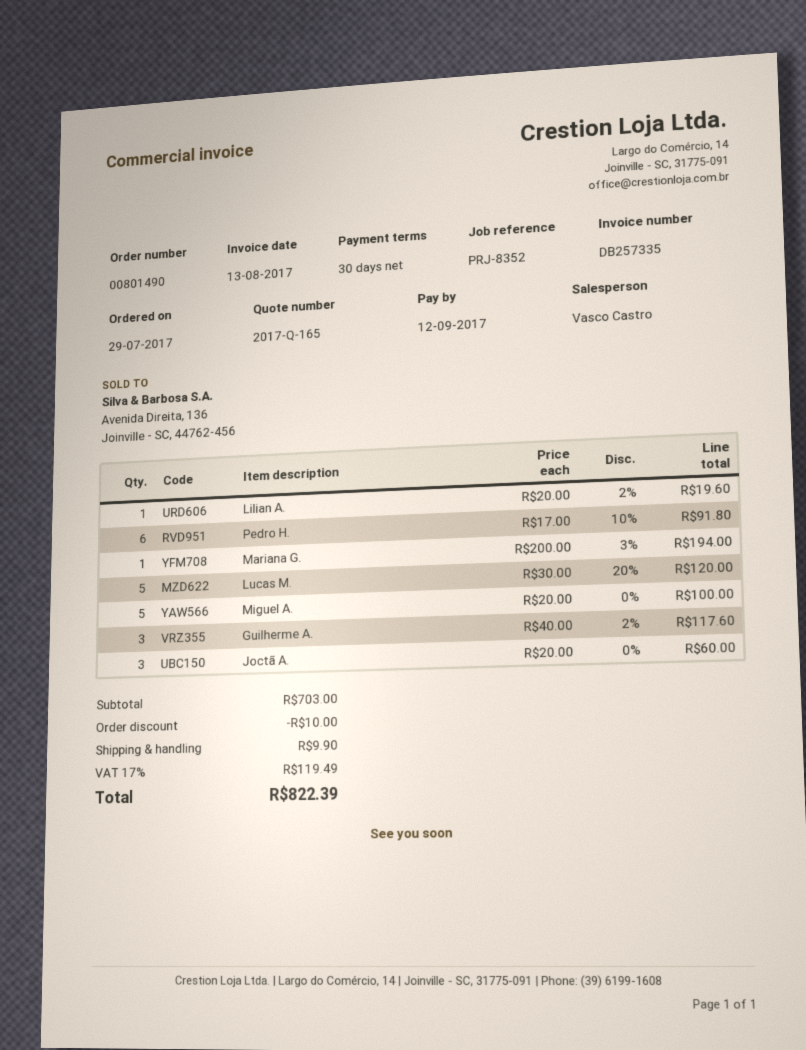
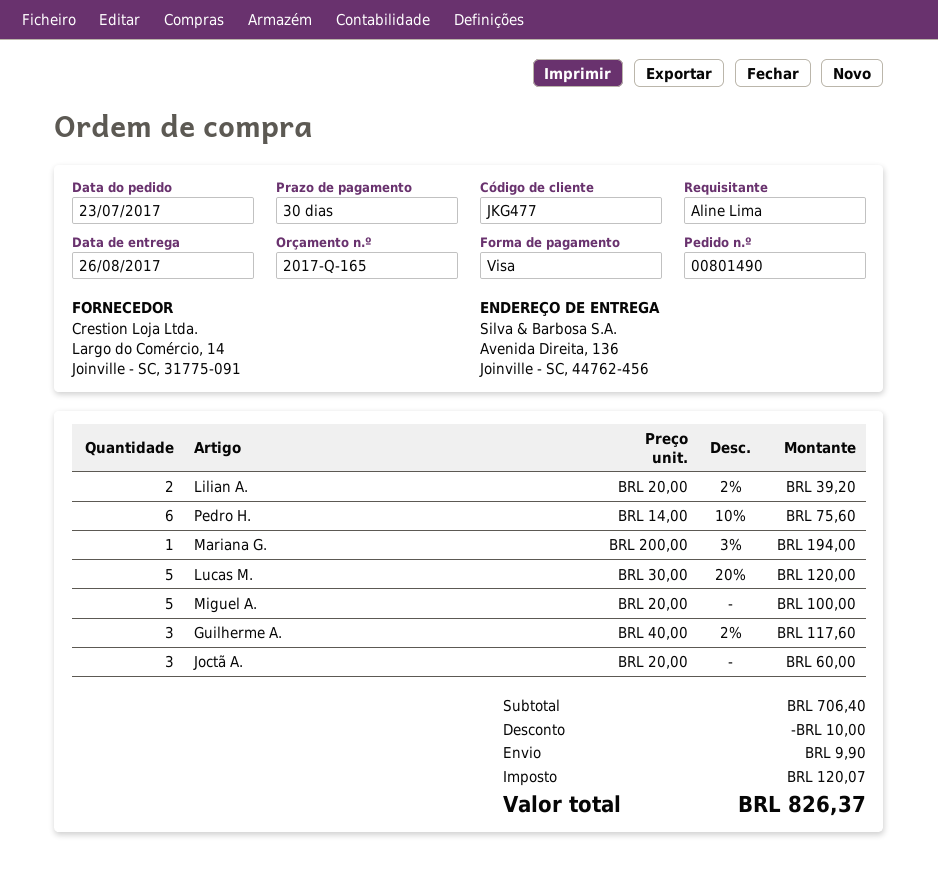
order date: 2017-07-29 -> 2017-07-23
Lilian A.: 1 x 20.00 - 2% = 19.60 -> 2 x 20.00 - 2% = 39.20
Pedro H.: 6 x 17.00 - 10% = 91.80 -> 6 x 14.00 - 10% = 75.60
subtotal: 703.00 -> 706.40
tax: 119.49 -> 120.07
total: 822.39 -> 826.37

